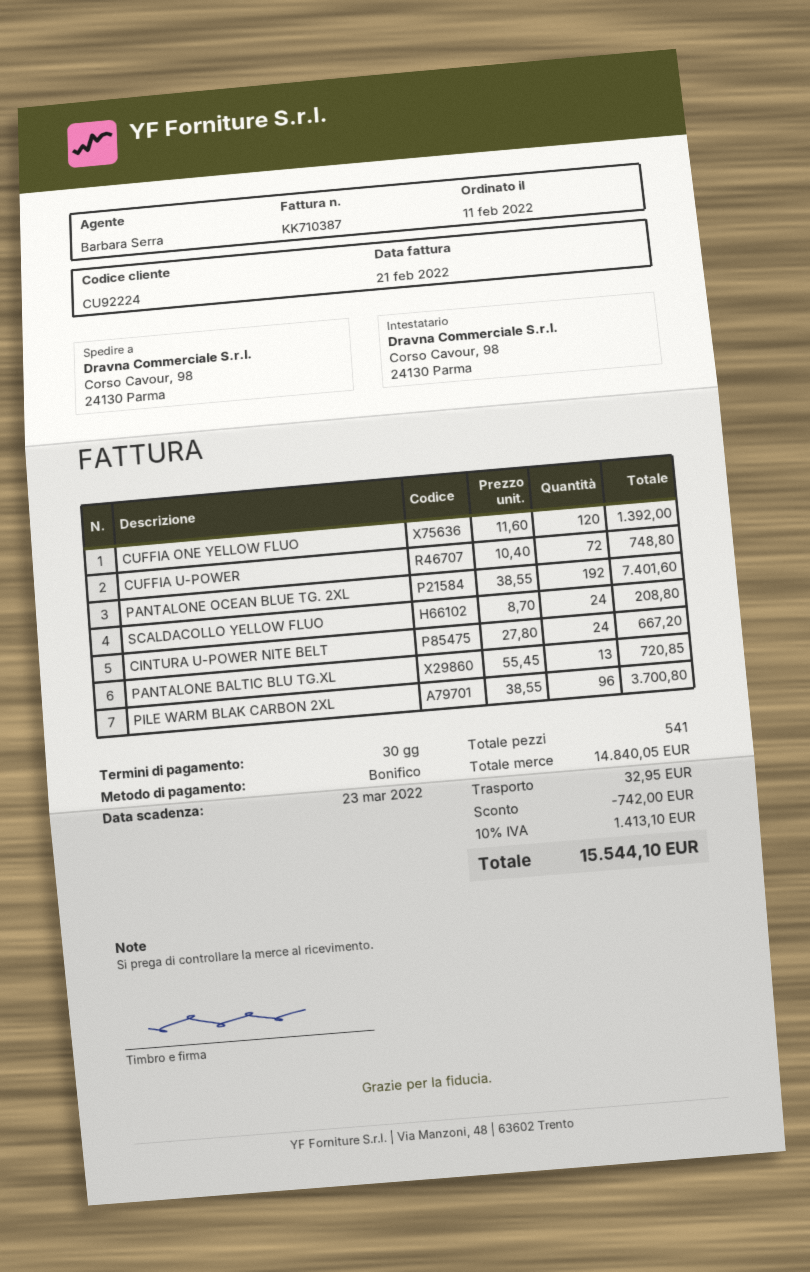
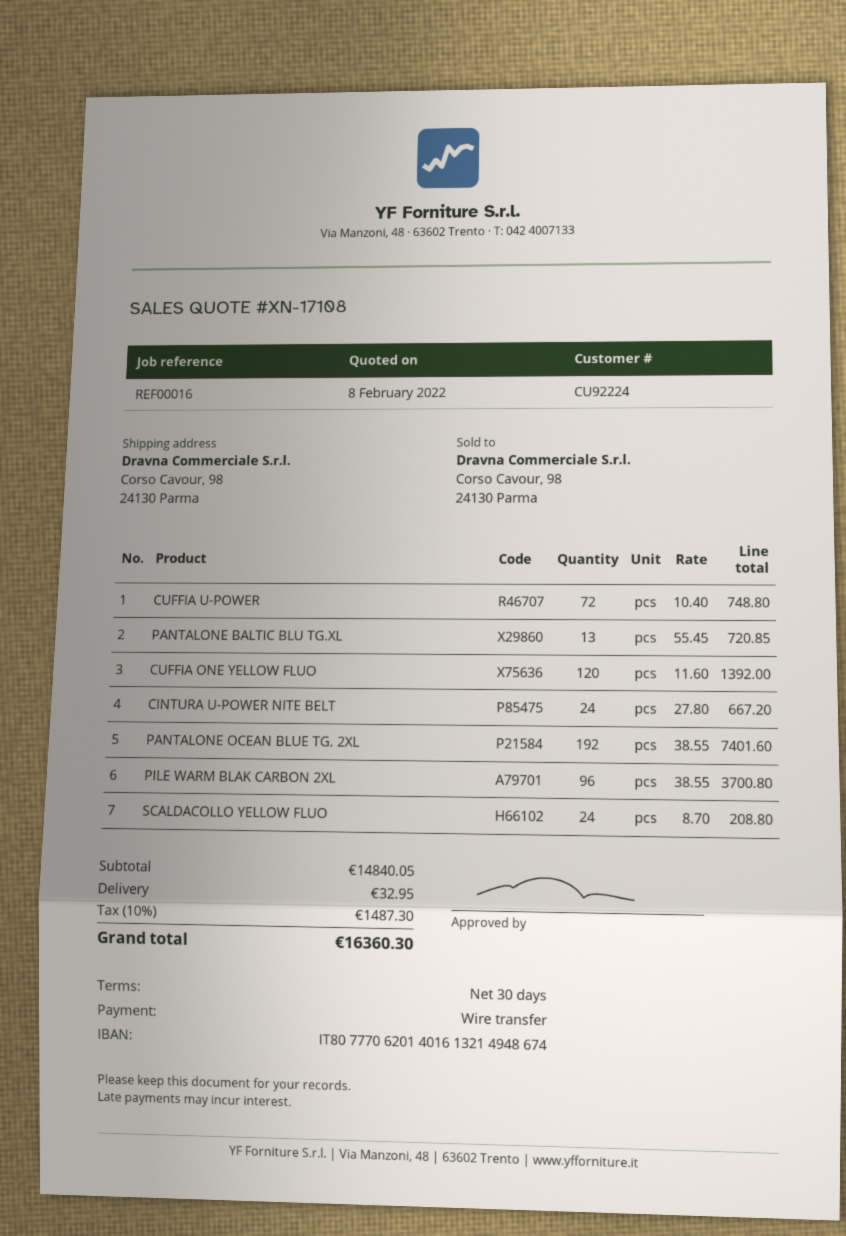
discount: 742.00 -> none
tax: 10% = 1413.10 -> 10% = 1487.30
total: 15544.10 -> 16360.30

